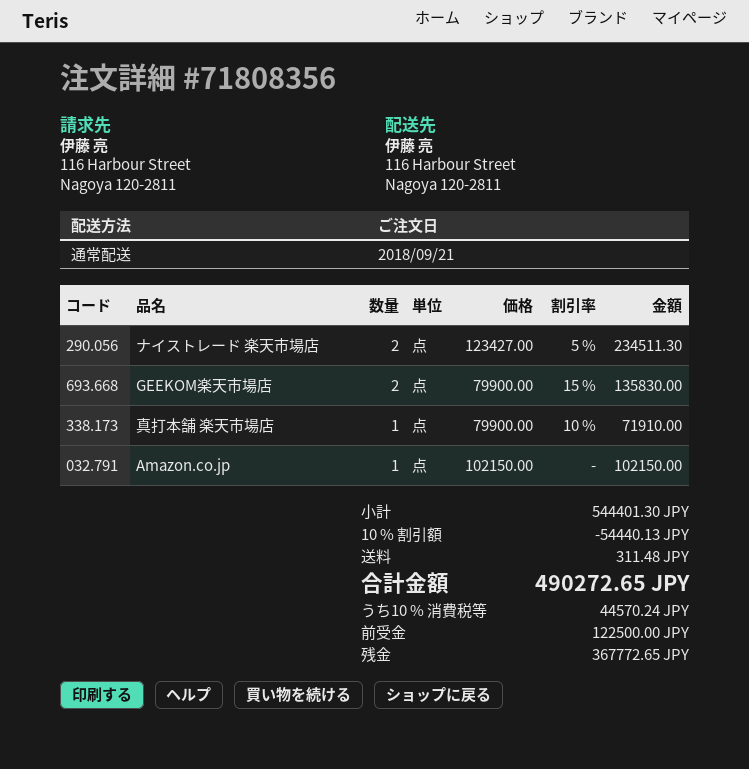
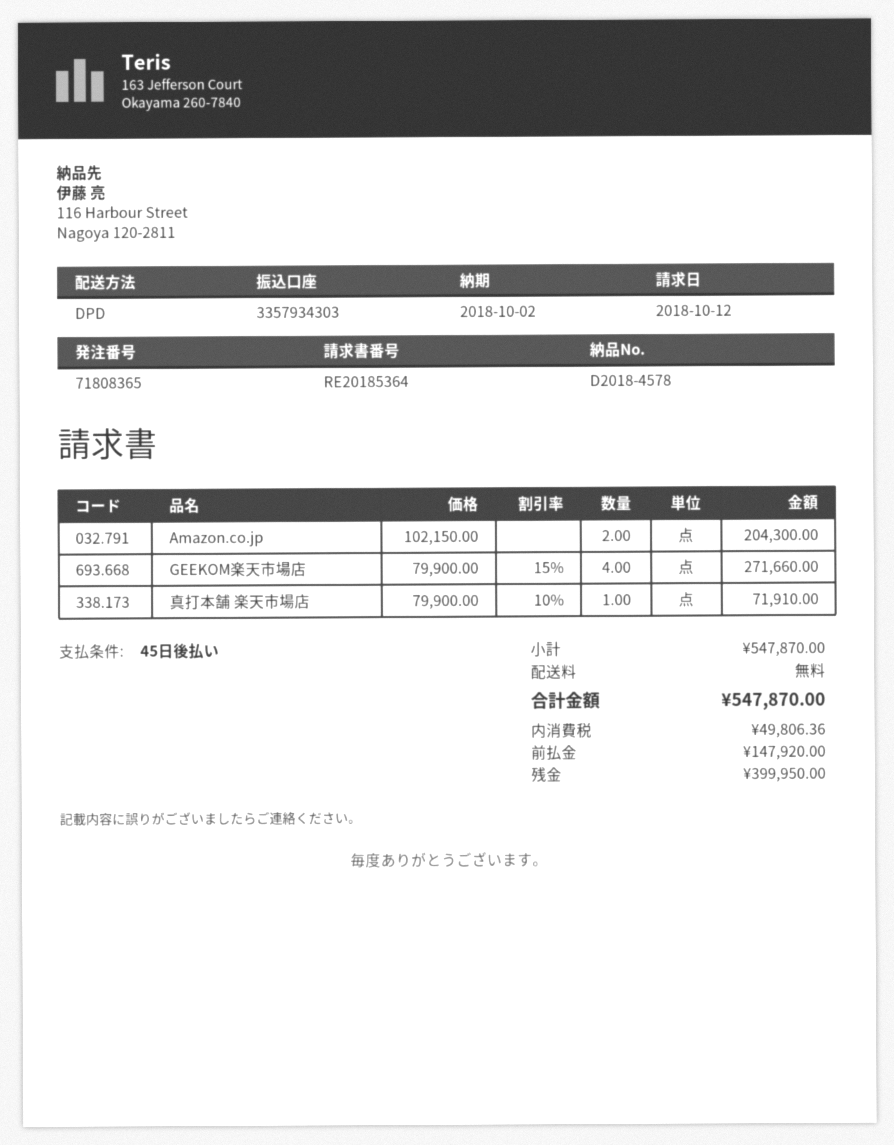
order number: 71808356 -> 71808365
shipping method: standard -> DPD
ナイストレード 楽天市場店: 2 x 123427.00 - 5% = 234511.30 -> none
GEEKOM楽天市場店: 2 x 79900.00 - 15% = 135830.00 -> 4 x 79900.00 - 15% = 271660.00
Amazon.co.jp: 1 x 102150.00 = 102150.00 -> 2 x 102150.00 = 204300.00
subtotal: 544401.30 -> 547870.00
discount: 10% = 54440.13 -> none
shipping: 311.48 -> 0.00
tax: 44570.24 -> 49806.36
total: 490272.65 -> 547870.00
deposit: 122500.00 -> 147920.00
balance: 367772.65 -> 399950.00

